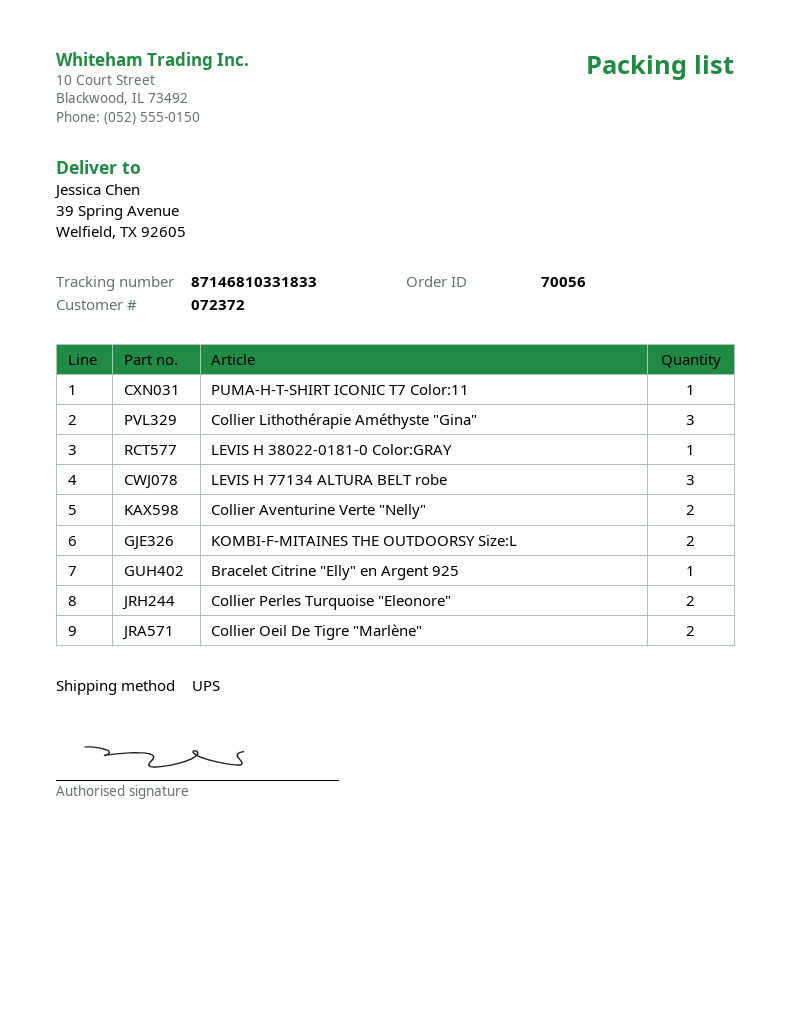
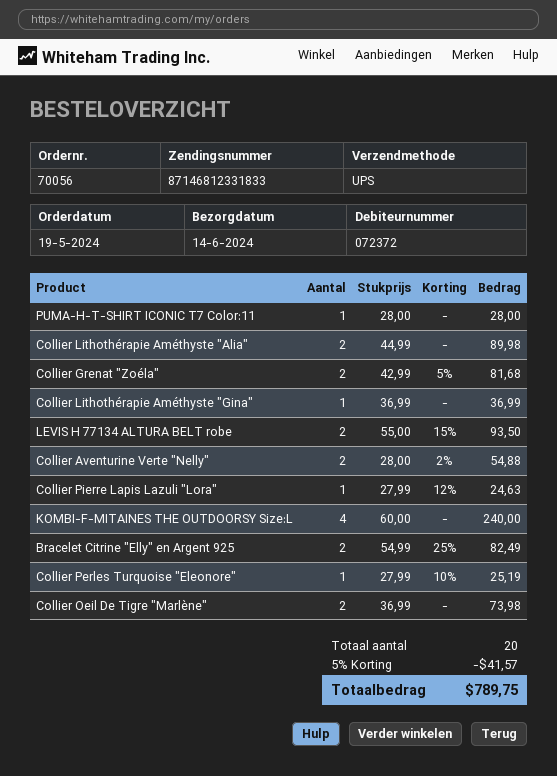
tracking number: 87146810331833 -> 87146812331833
Collier Lithothérapie Améthyste "Gina": 3 -> 1
LEVIS H 38022-0181-0 Color:GRAY: 1 -> none
LEVIS H 77134 ALTURA BELT robe: 3 -> 2
KOMBI-F-MITAINES THE OUTDOORSY Size:L: 2 -> 4
Bracelet Citrine "Elly" en Argent 925: 1 -> 2
Collier Perles Turquoise "Eleonore": 2 -> 1
Collier Lithothérapie Améthyste "Alia": none -> 2
Collier Grenat "Zoéla": none -> 2
Collier Pierre Lapis Lazuli "Lora": none -> 1

